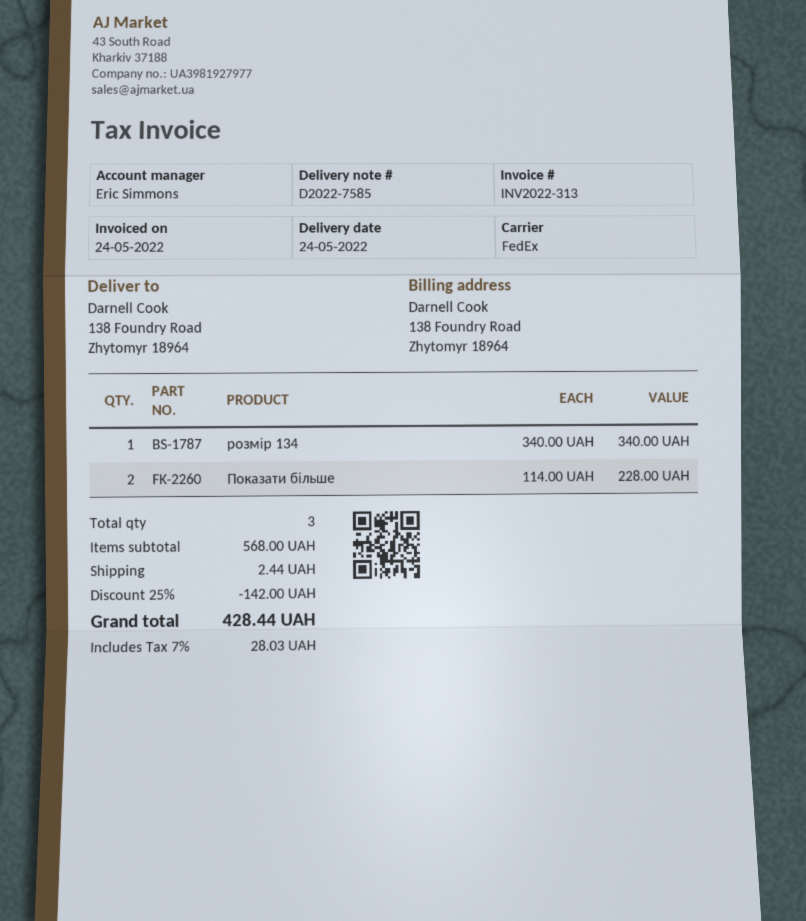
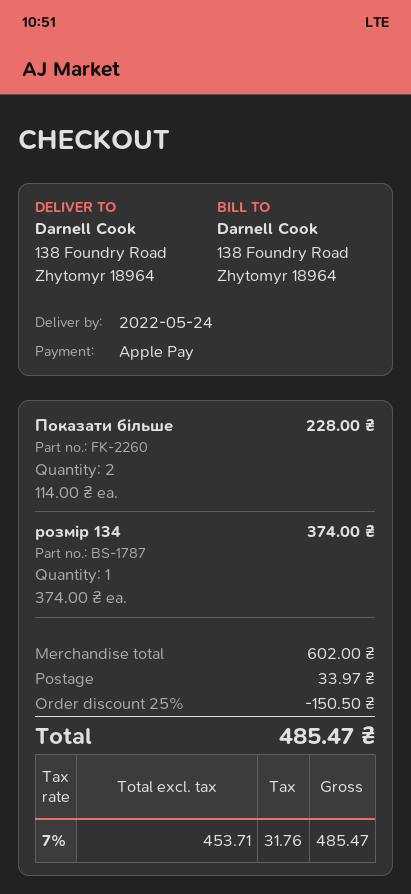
розмір 134: 1 x 340.00 = 340.00 -> 1 x 374.00 = 374.00
subtotal: 568.00 -> 602.00
discount: 25% = 142.00 -> 25% = 150.50
shipping: 2.44 -> 33.97
tax: 7% = 28.03 -> 7% = 31.76
total: 428.44 -> 485.47

